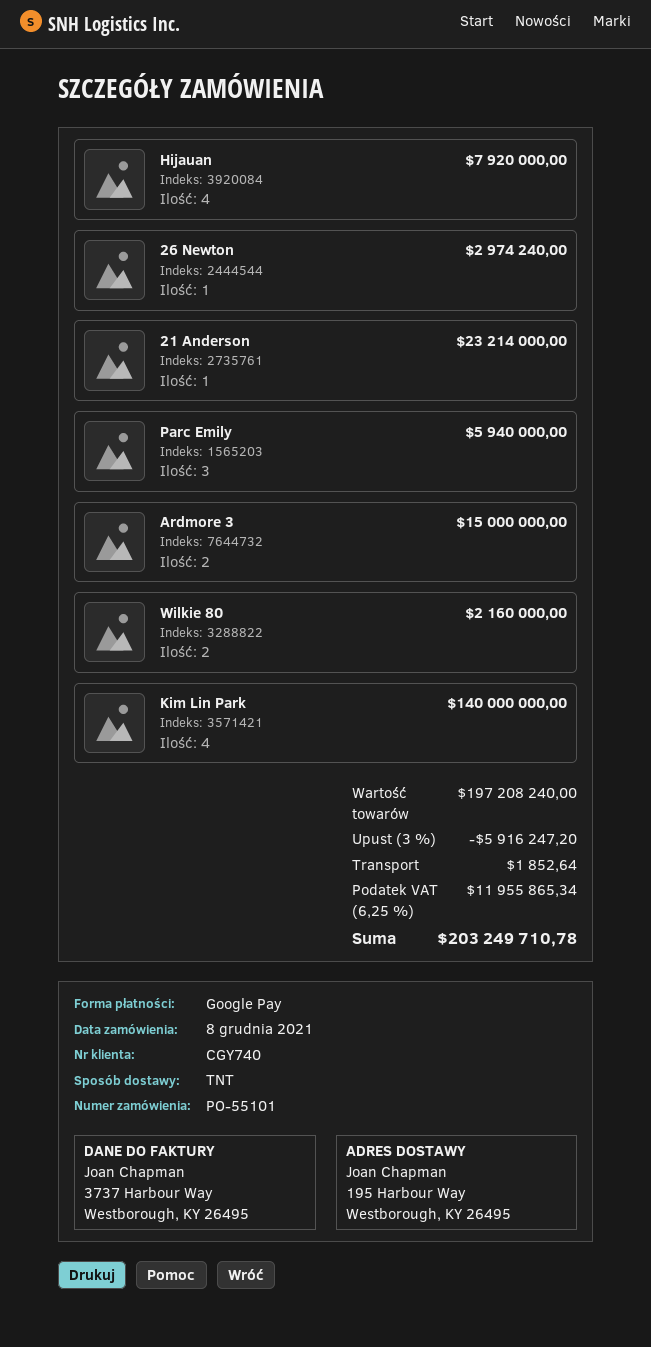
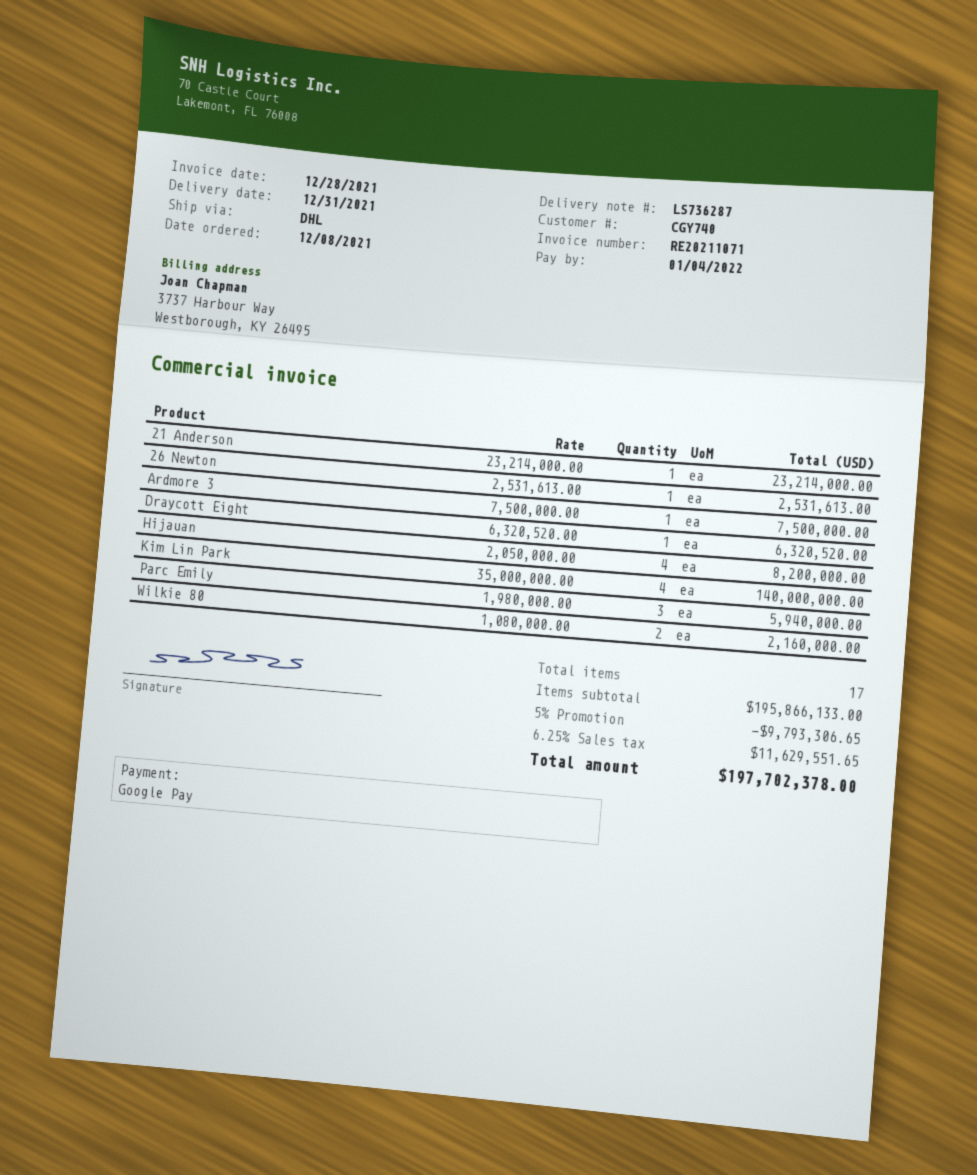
shipping method: TNT -> DHL
Hijauan: 4 for 7920000.00 -> 4 for 8200000.00
26 Newton: 1 for 2974240.00 -> 1 for 2531613.00
Ardmore 3: 2 for 15000000.00 -> 1 for 7500000.00
Draycott Eight: none -> 1 for 6320520.00
subtotal: 197208240.00 -> 195866133.00
discount: 3% = 5916247.20 -> 5% = 9793306.65
shipping: 1852.64 -> none
tax: 6.25% = 11955865.34 -> 6.25% = 11629551.65
total: 203249710.78 -> 197702378.00

